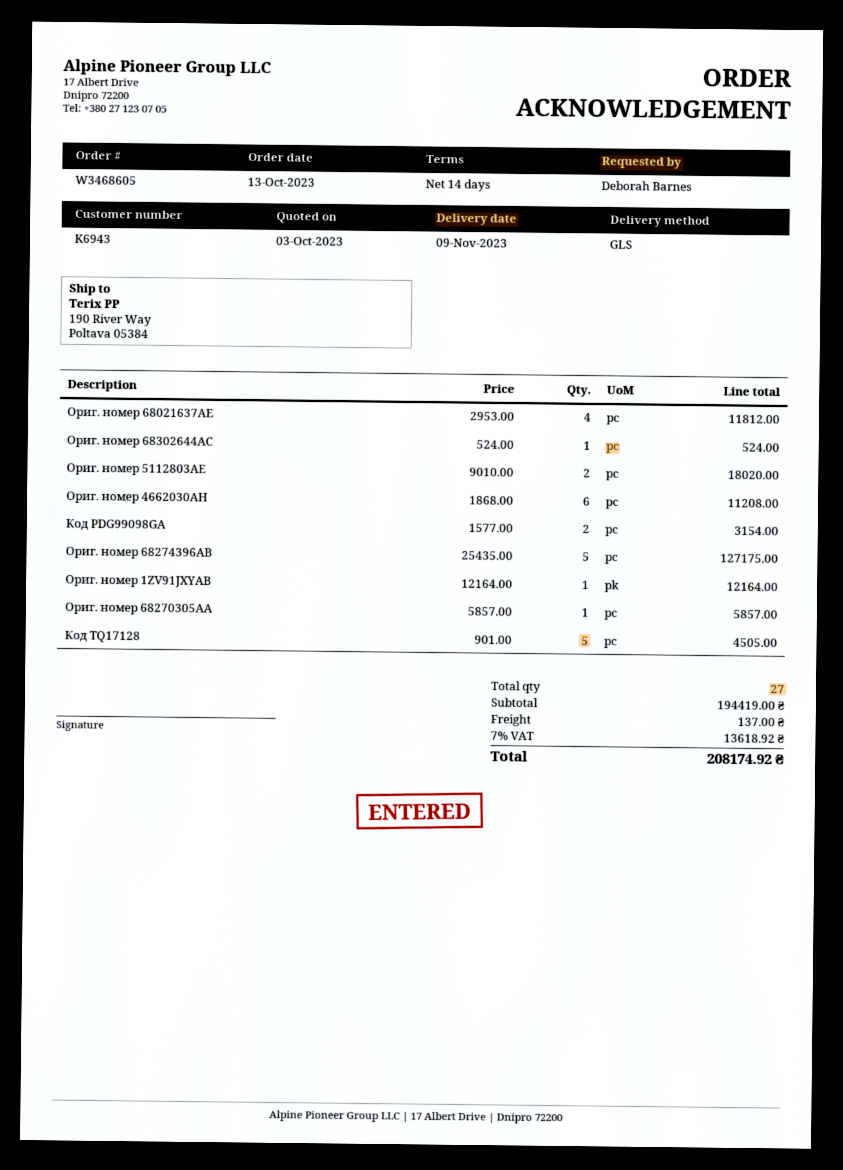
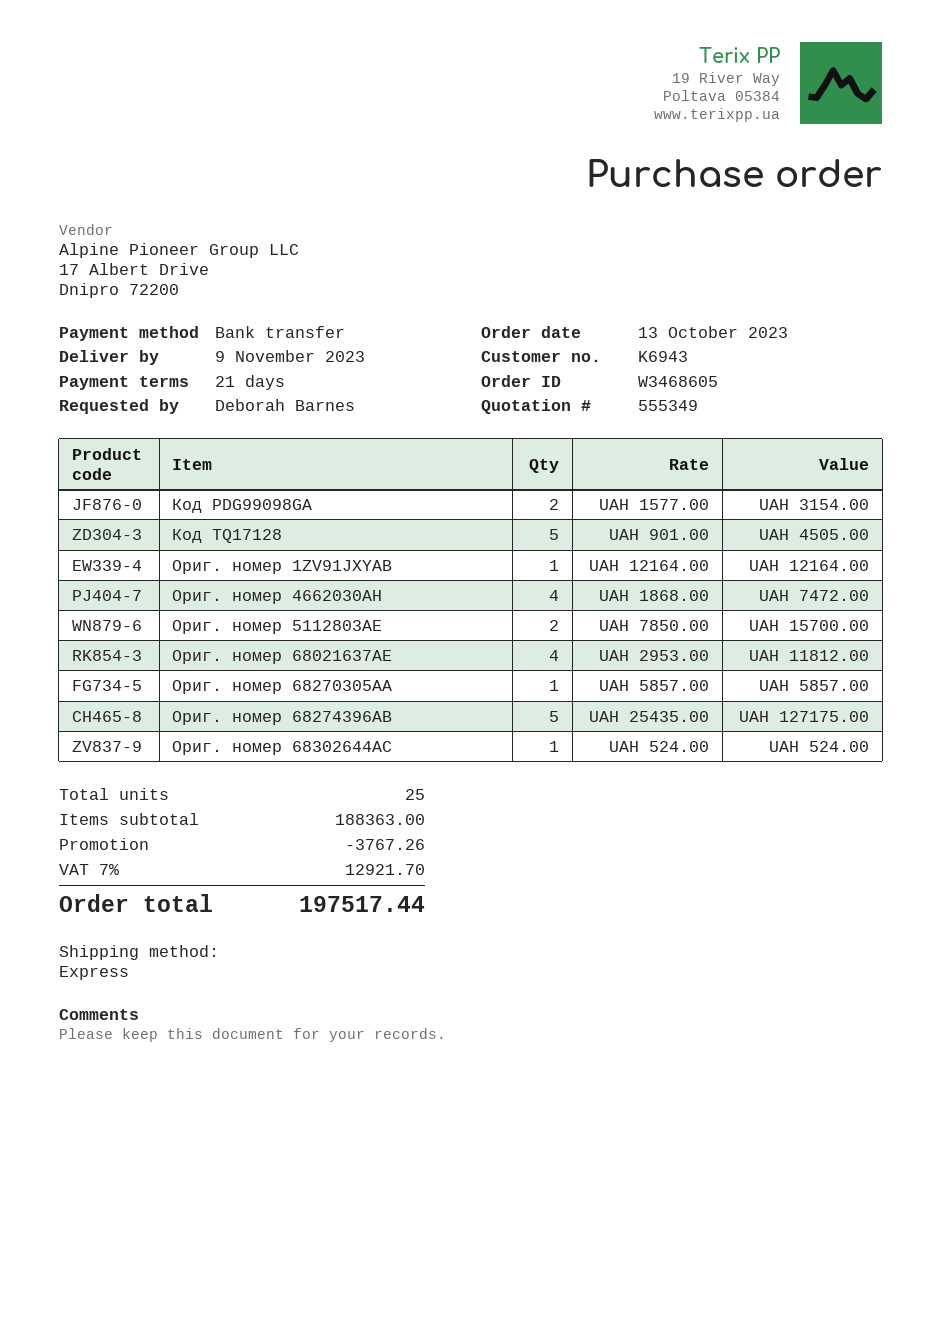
payment terms: 14 days -> 21 days
shipping method: GLS -> express
Ориг. номер 5112803AE: 2 x 9010.00 = 18020.00 -> 2 x 7850.00 = 15700.00
Ориг. номер 4662030AH: 6 x 1868.00 = 11208.00 -> 4 x 1868.00 = 7472.00
total quantity: 27 -> 25
subtotal: 194419.00 -> 188363.00
discount: none -> 3767.26
shipping: 137.00 -> none
tax: 7% = 13618.92 -> 7% = 12921.70
total: 208174.92 -> 197517.44

